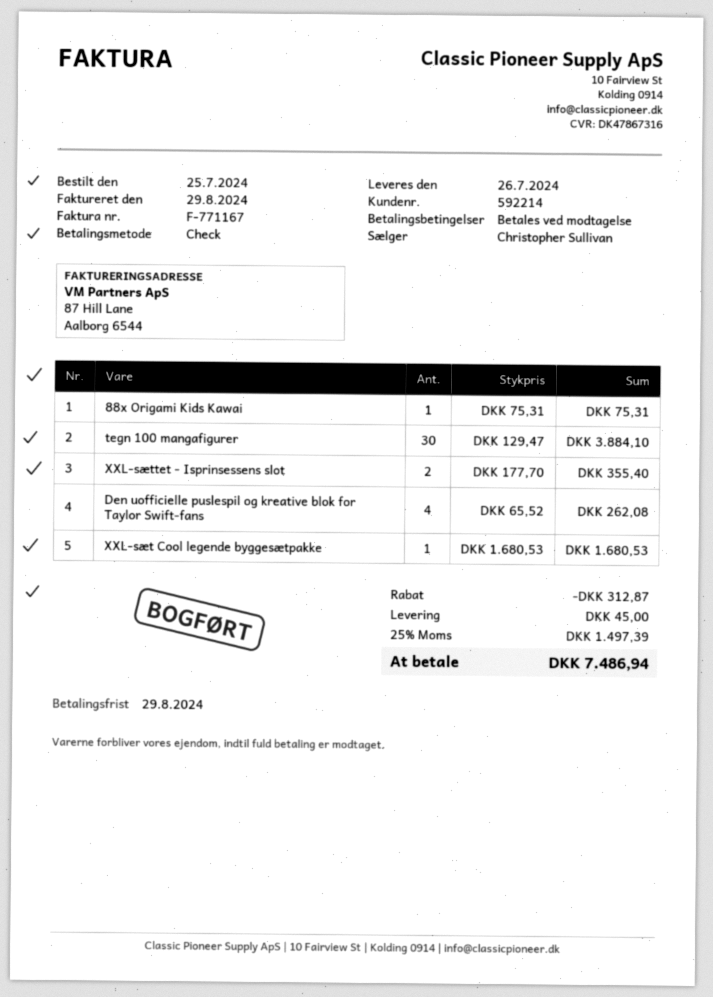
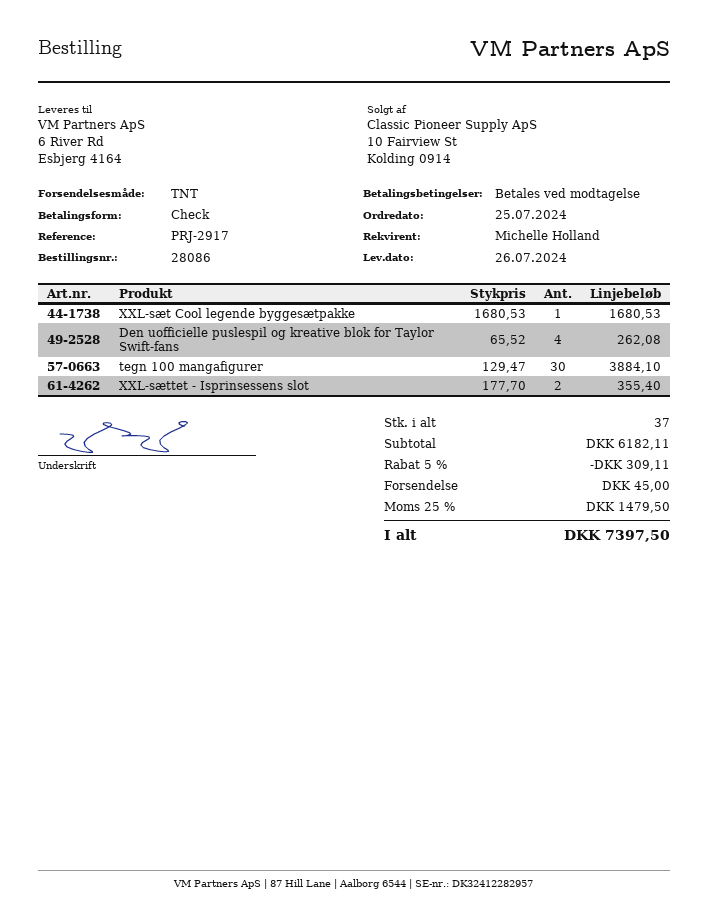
88x Origami Kids Kawai: 1 x 75.31 = 75.31 -> none
discount: 312.87 -> 309.11
tax: 25% = 1497.39 -> 25% = 1479.50
total: 7486.94 -> 7397.50

